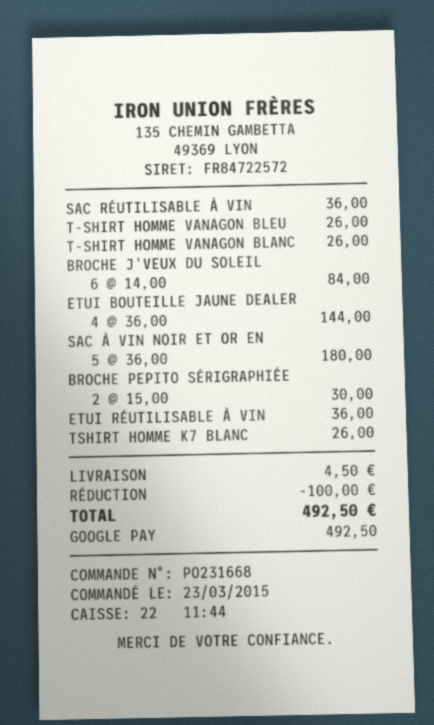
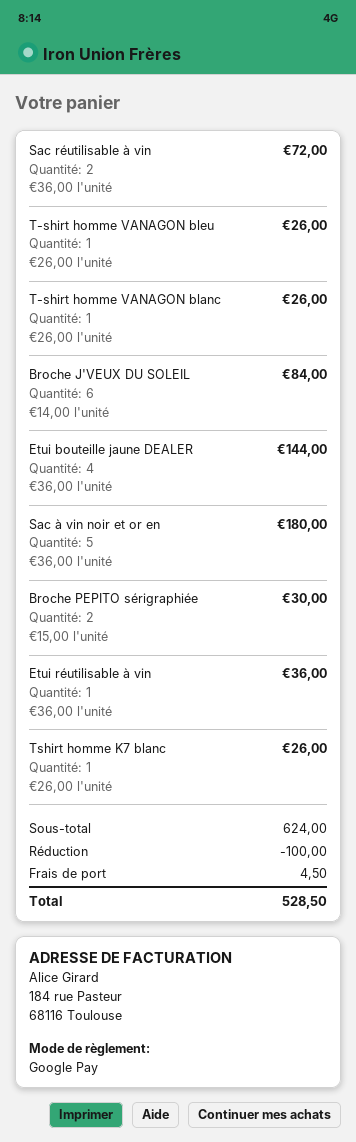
SAC RÉUTILISABLE À VIN: 1 x 36.00 = 36.00 -> 2 x 36.00 = 72.00
total: 492.50 -> 528.50

